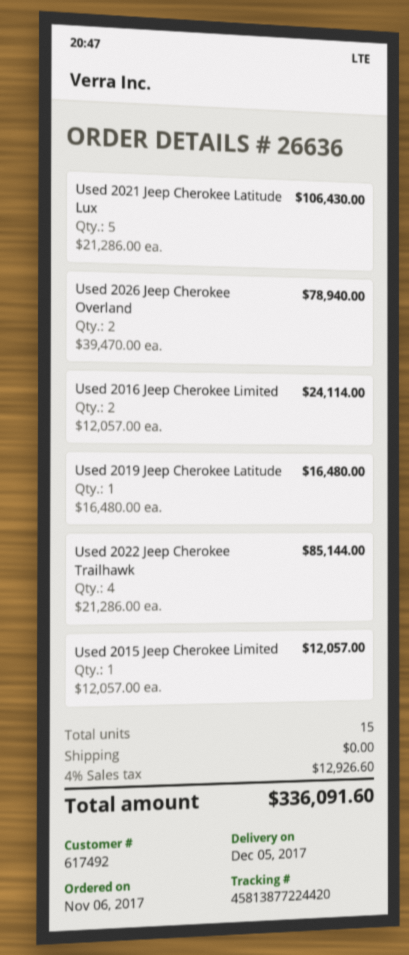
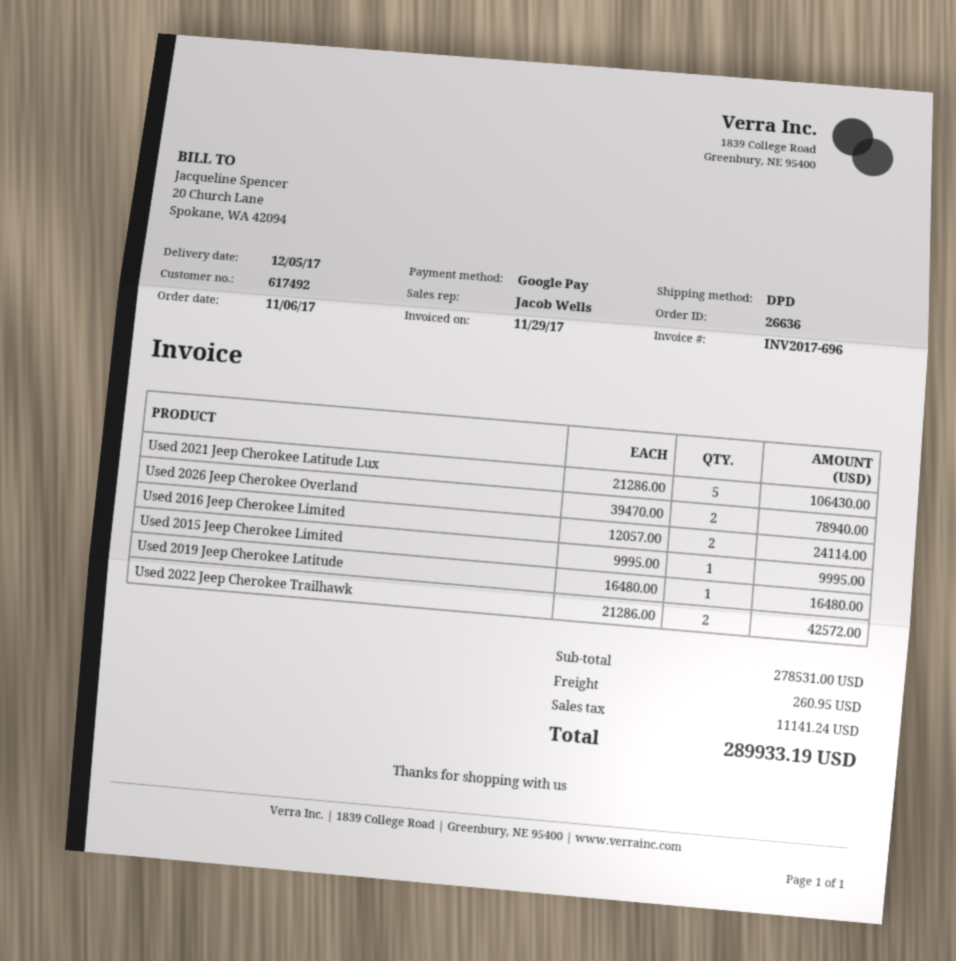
Used 2022 Jeep Cherokee Trailhawk: 4 x 21286.00 = 85144.00 -> 2 x 21286.00 = 42572.00
Used 2015 Jeep Cherokee Limited: 1 x 12057.00 = 12057.00 -> 1 x 9995.00 = 9995.00
shipping: 0.00 -> 260.95
tax: 12926.60 -> 11141.24
total: 336091.60 -> 289933.19

